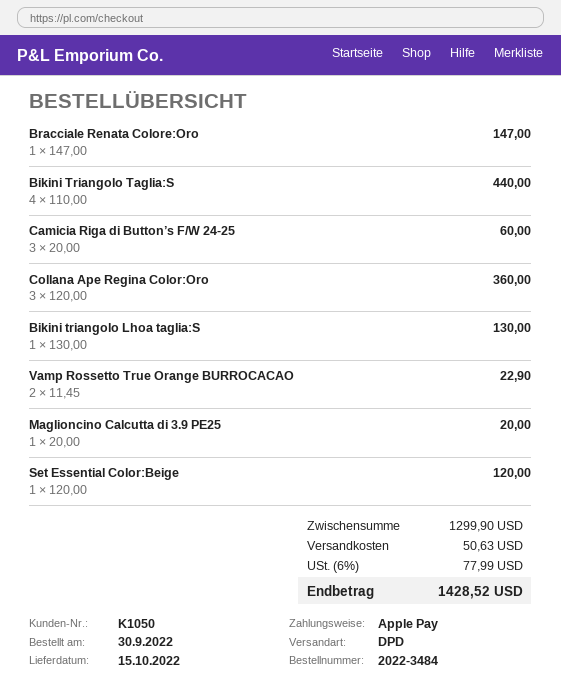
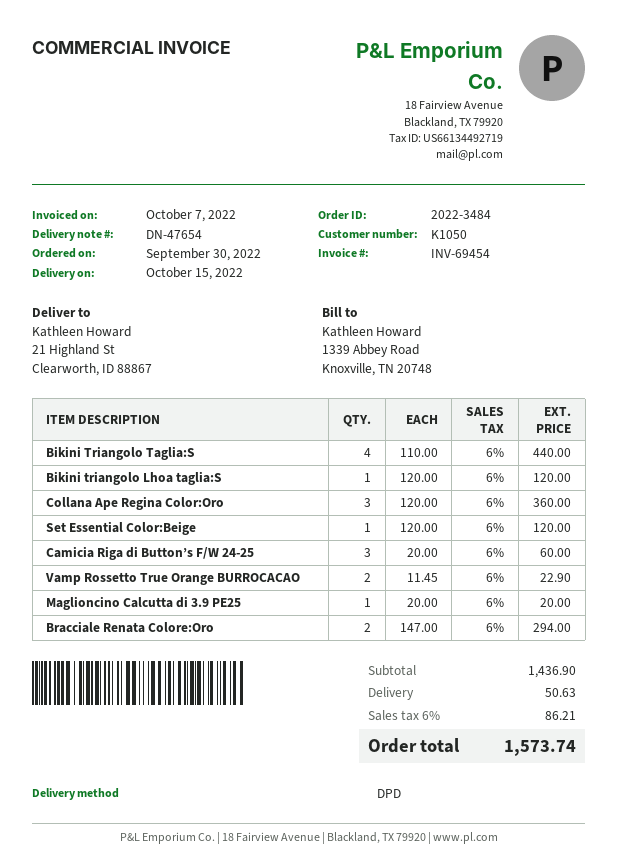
Bracciale Renata Colore:Oro: 1 x 147.00 = 147.00 -> 2 x 147.00 = 294.00
Bikini triangolo Lhoa taglia:S: 1 x 130.00 = 130.00 -> 1 x 120.00 = 120.00
subtotal: 1299.90 -> 1436.90
tax: 6% = 77.99 -> 6% = 86.21
total: 1428.52 -> 1573.74

